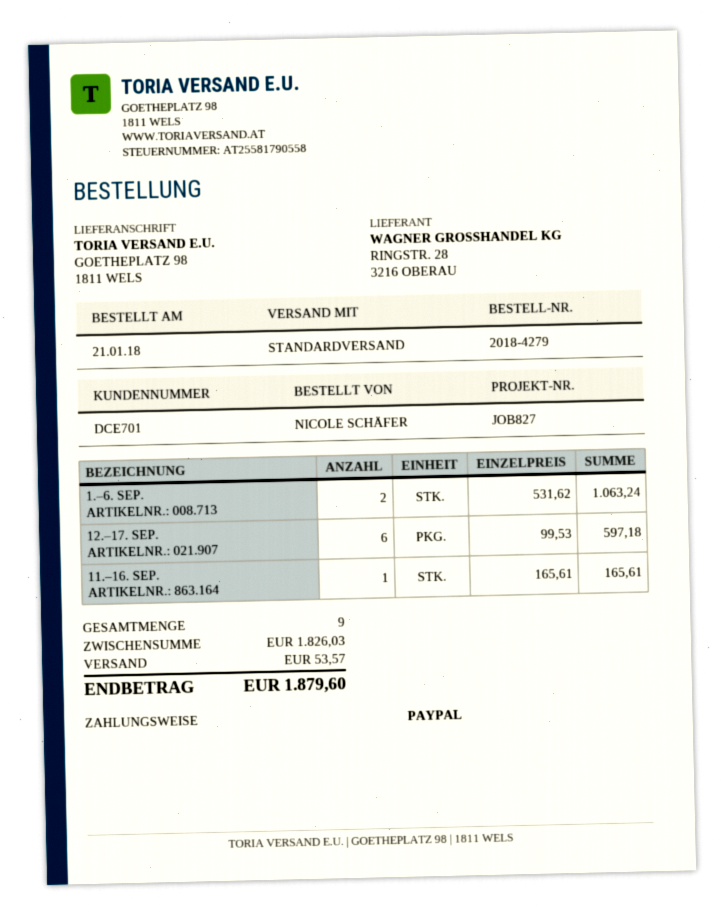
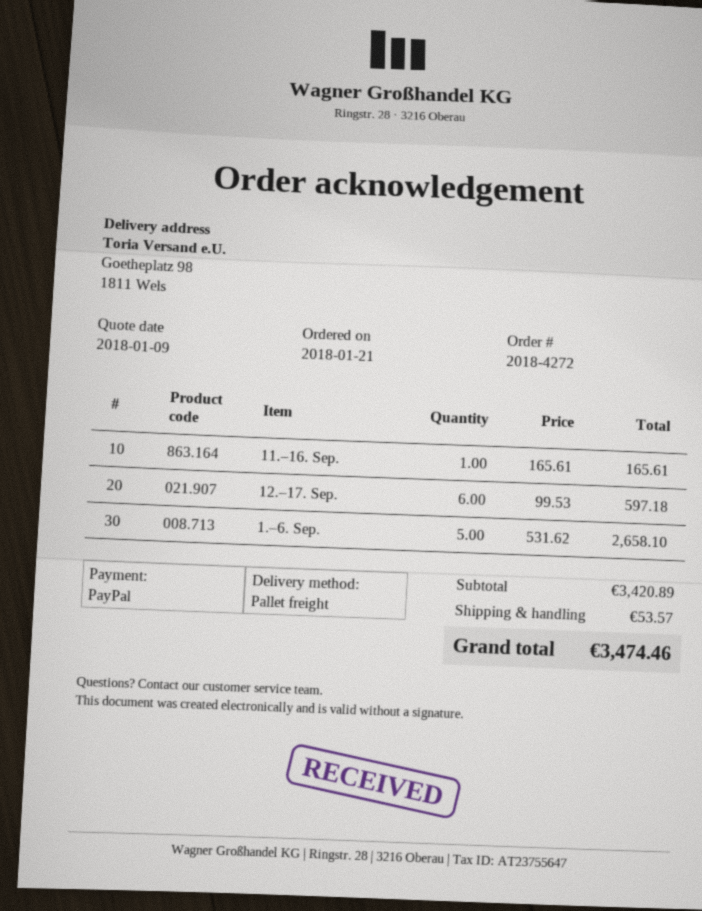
order number: 2018-4279 -> 2018-4272
shipping method: standard -> pallet freight
1.–6. SEP.: 2 x 531.62 = 1063.24 -> 5 x 531.62 = 2658.10
subtotal: 1826.03 -> 3420.89
total: 1879.60 -> 3474.46

